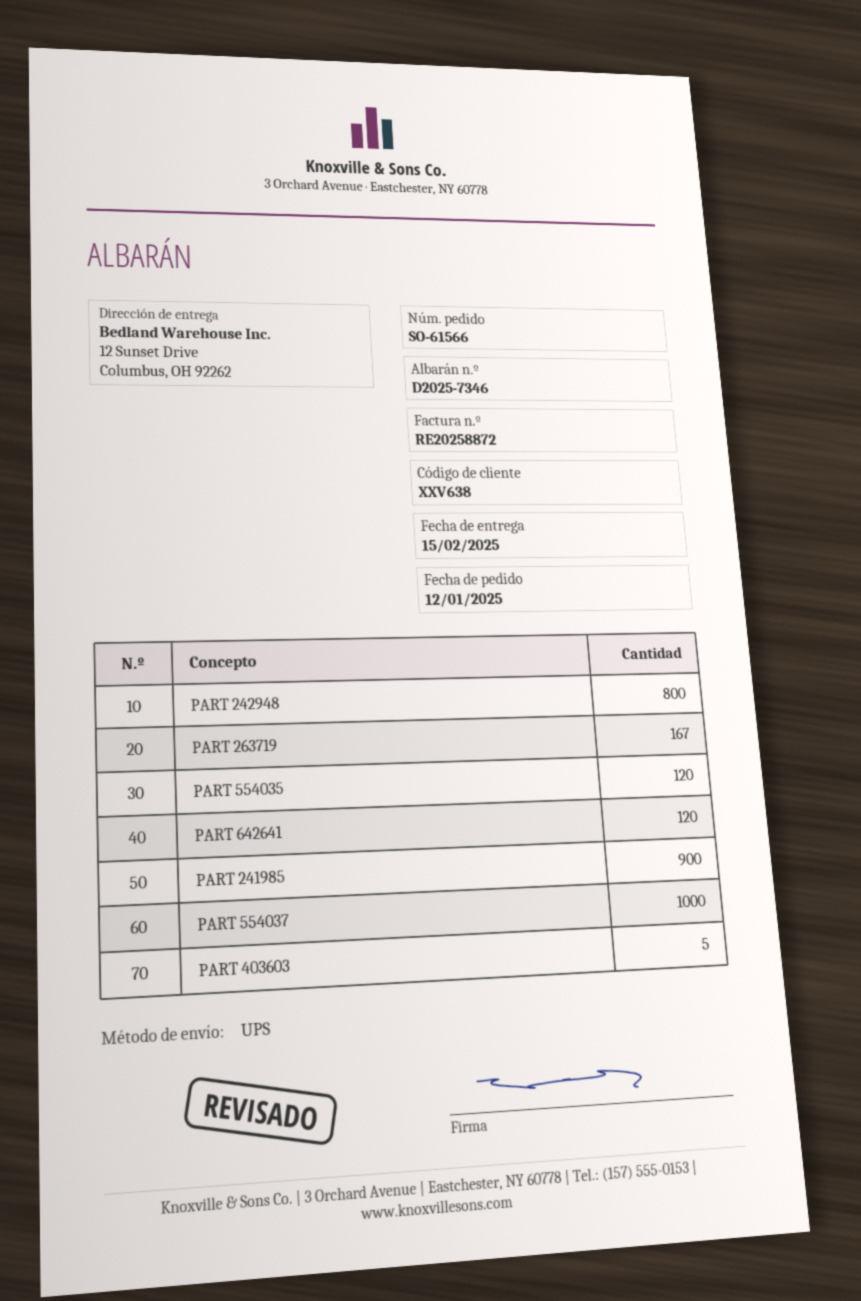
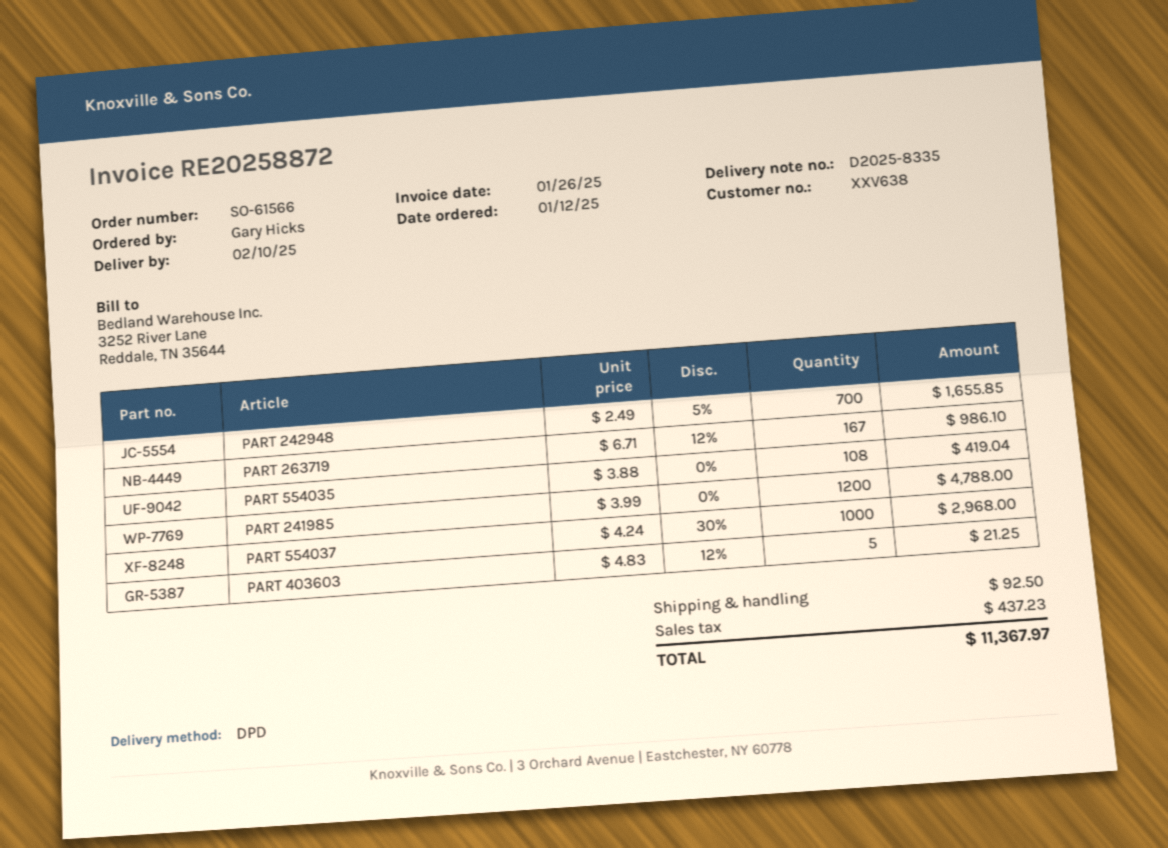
delivery note number: D2025-7346 -> D2025-8335
delivery date: 2025-02-15 -> 2025-02-10
shipping method: UPS -> DPD
PART 242948: 800 -> 700
PART 554035: 120 -> 108
PART 642641: 120 -> none
PART 241985: 900 -> 1200

